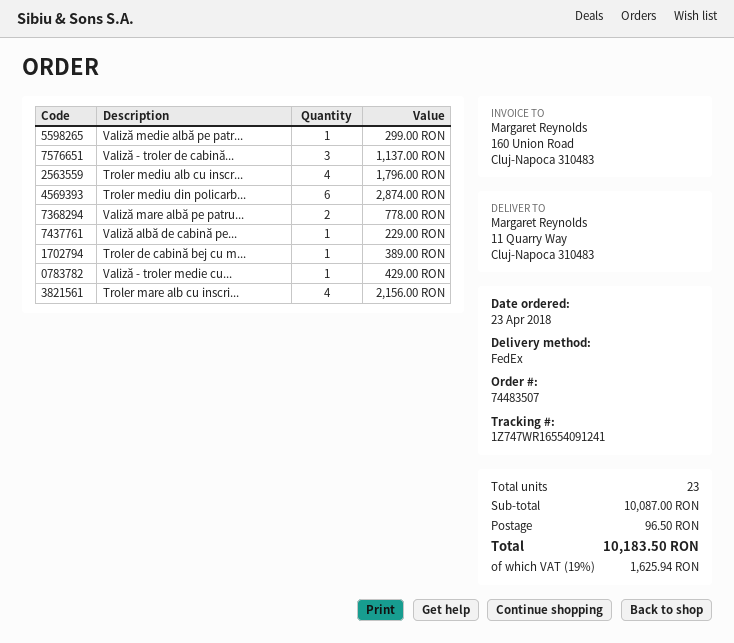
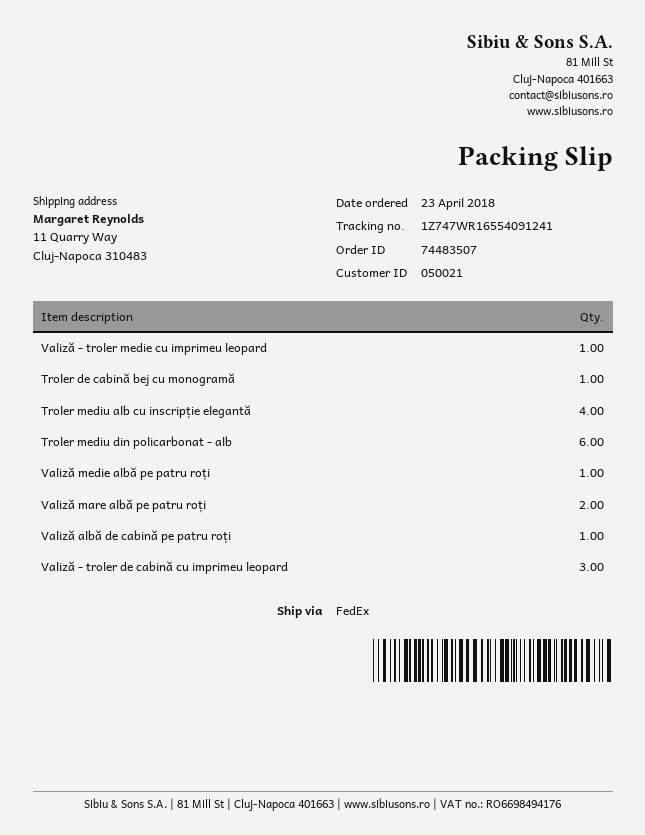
Troler mare alb cu inscri...: 4 -> none

